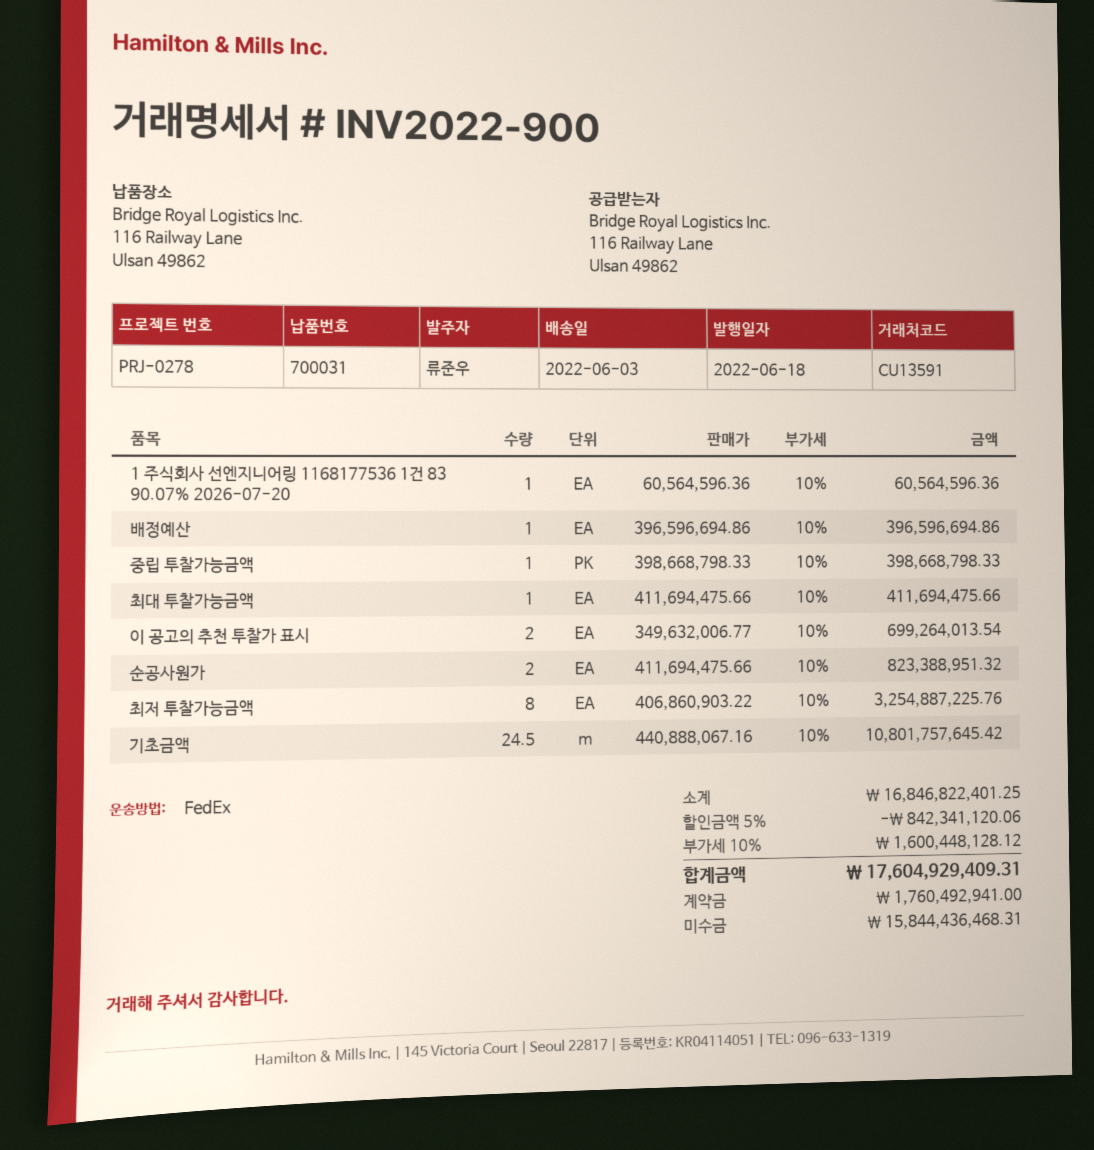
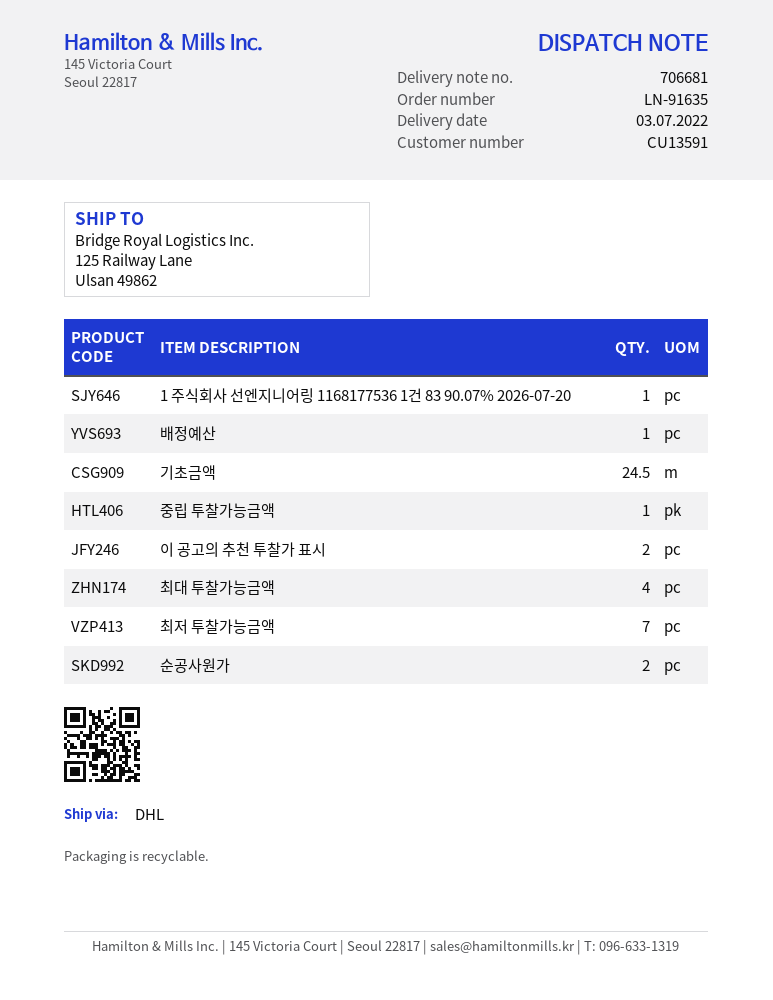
delivery note number: 700031 -> 706681
delivery date: 2022-06-03 -> 2022-07-03
shipping method: FedEx -> DHL
ship to: 116 Railway Lane, Ulsan 49862 -> 125 Railway Lane, Ulsan 49862
최대 투찰가능금액: 1 -> 4
최저 투찰가능금액: 8 -> 7

